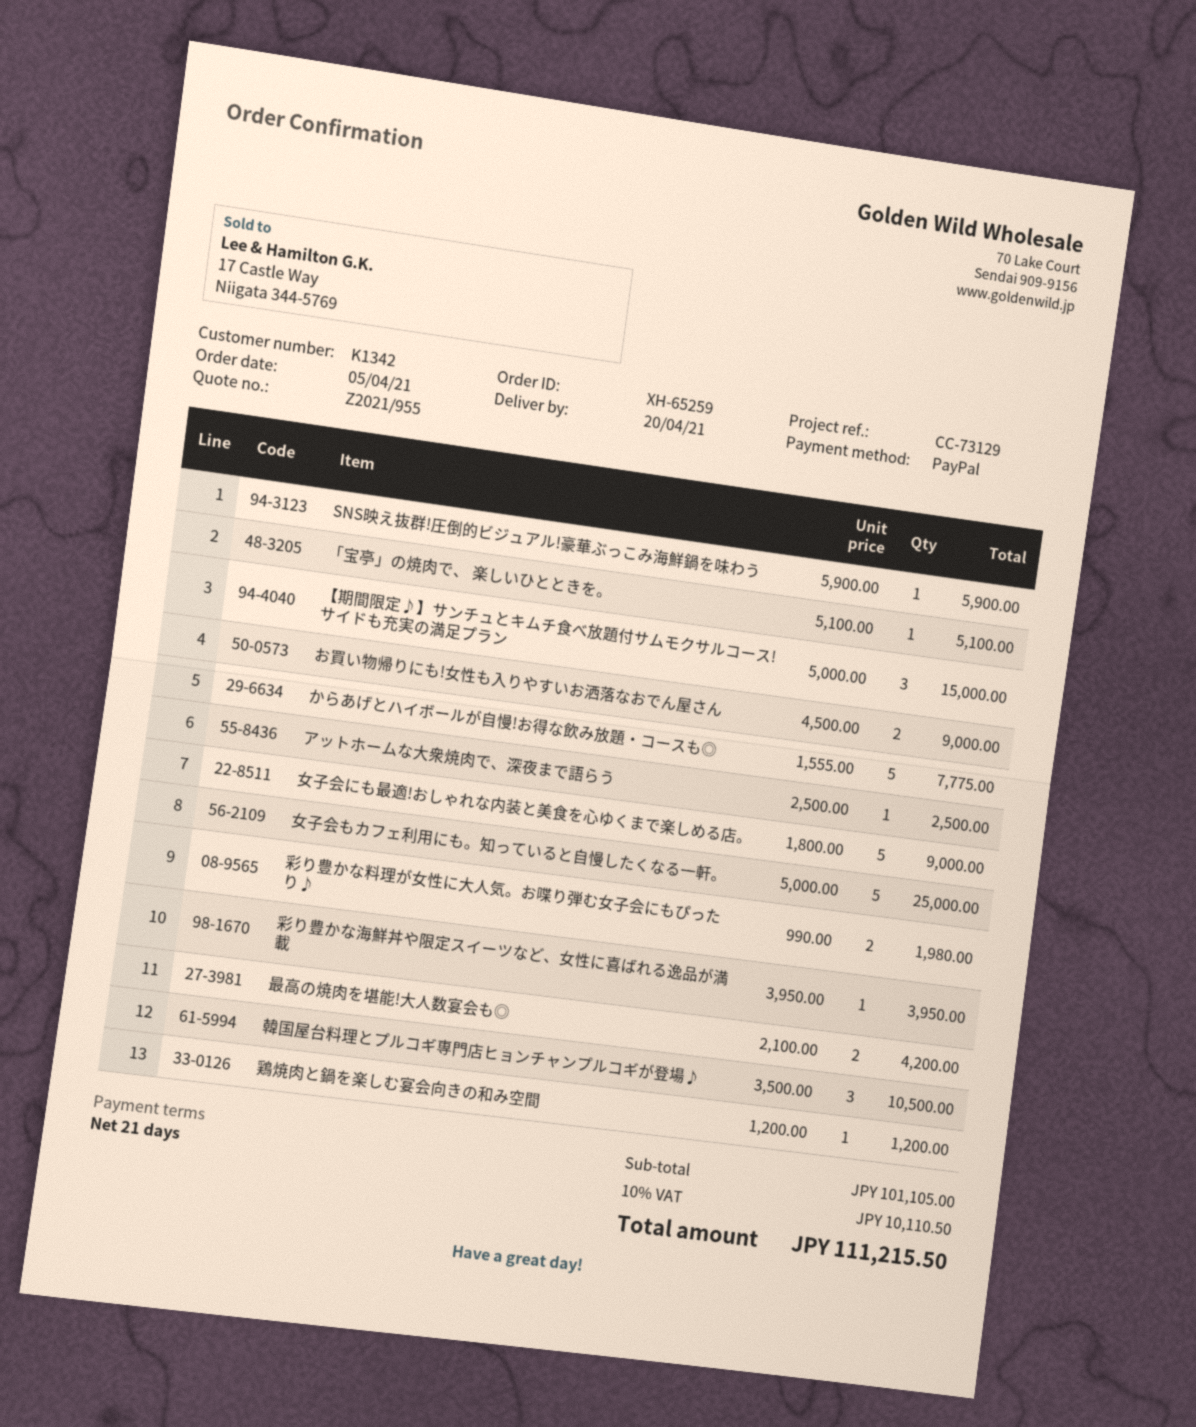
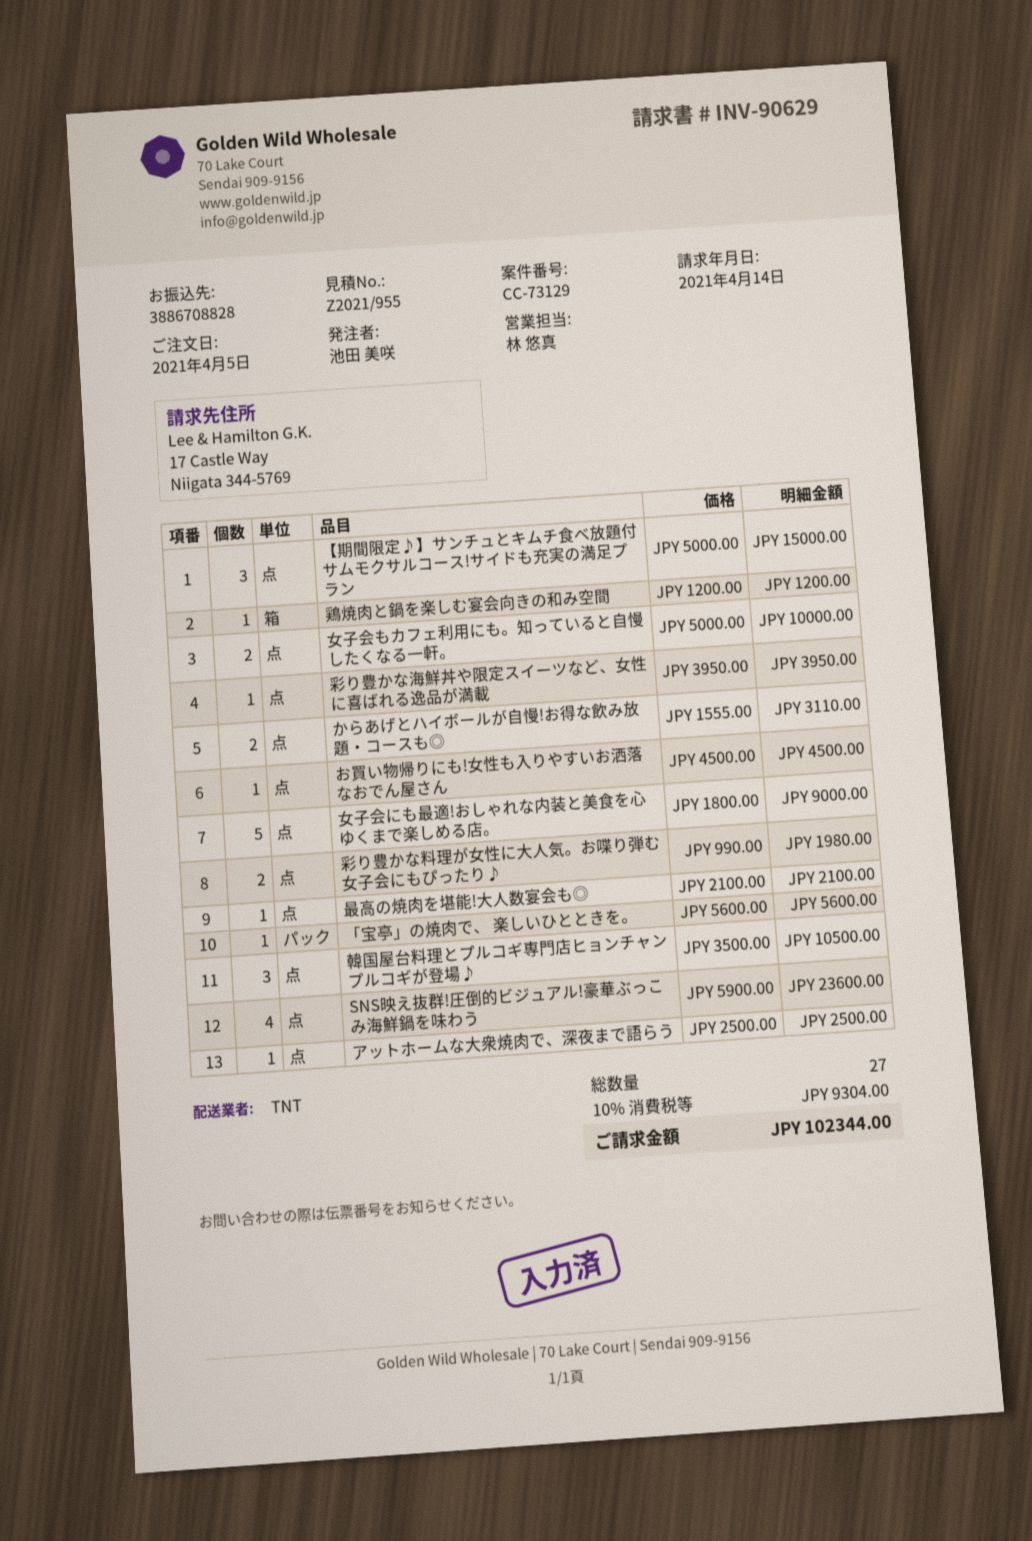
SNS映え抜群!圧倒的ビジュアル!豪華ぶっこみ海鮮鍋を味わう: 1 x 5900.00 = 5900.00 -> 4 x 5900.00 = 23600.00
「宝亭」の焼肉で、 楽しいひとときを。: 1 x 5100.00 = 5100.00 -> 1 x 5600.00 = 5600.00
お買い物帰りにも!女性も入りやすいお洒落なおでん屋さん: 2 x 4500.00 = 9000.00 -> 1 x 4500.00 = 4500.00
からあげとハイボールが自慢!お得な飲み放題・コースも◎: 5 x 1555.00 = 7775.00 -> 2 x 1555.00 = 3110.00
女子会もカフェ利用にも。知っていると自慢したくなる一軒。: 5 x 5000.00 = 25000.00 -> 2 x 5000.00 = 10000.00
最高の焼肉を堪能!大人数宴会も◎: 2 x 2100.00 = 4200.00 -> 1 x 2100.00 = 2100.00
tax: 10% = 10110.50 -> 10% = 9304.00
total: 111215.50 -> 102344.00

